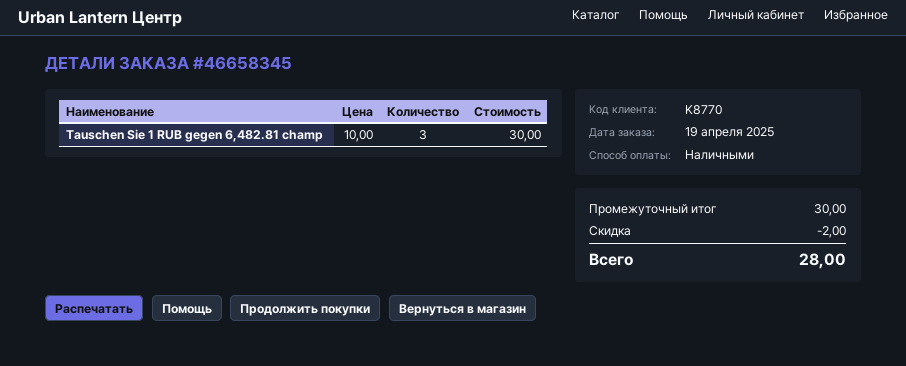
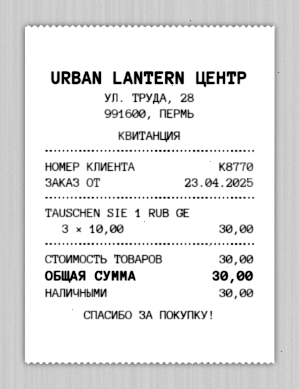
order date: 2025-04-19 -> 2025-04-23
discount: 2.00 -> none
total: 28.00 -> 30.00

